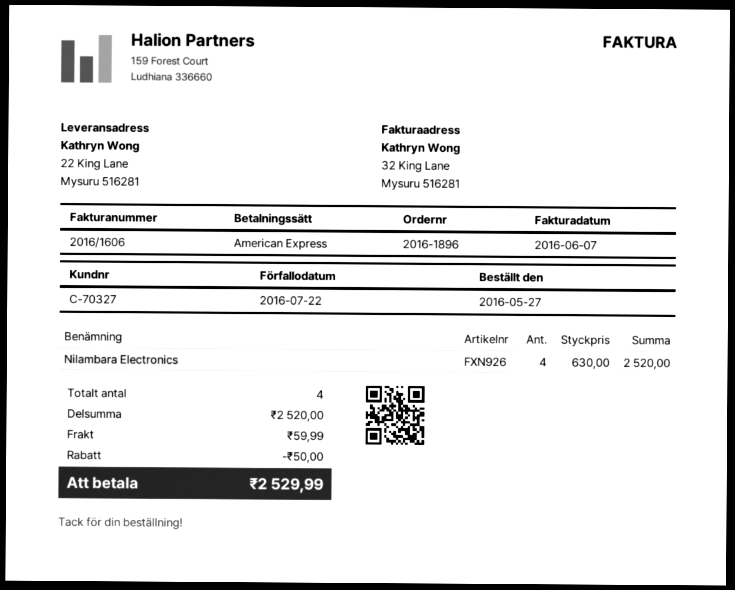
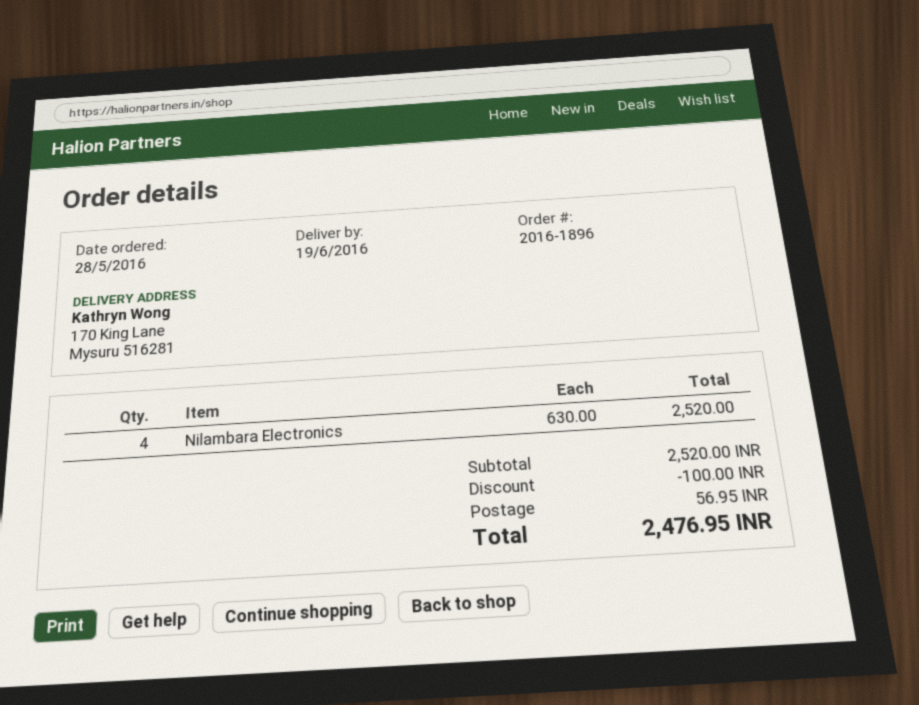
order date: 2016-05-27 -> 2016-05-28
ship to: 22 King Lane, Mysuru 516281 -> 170 King Lane, Mysuru 516281
discount: 50.00 -> 100.00
shipping: 59.99 -> 56.95
total: 2529.99 -> 2476.95

